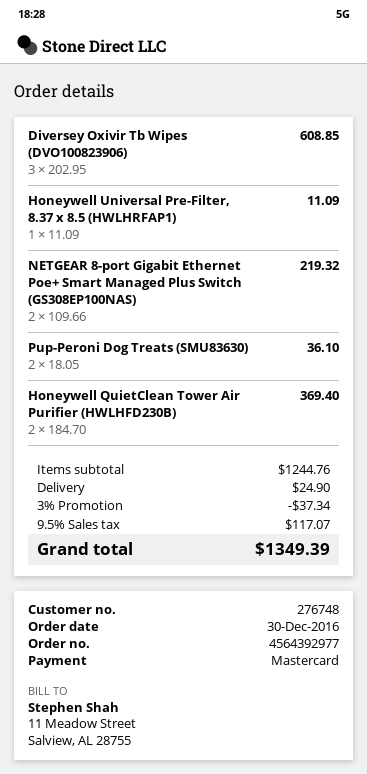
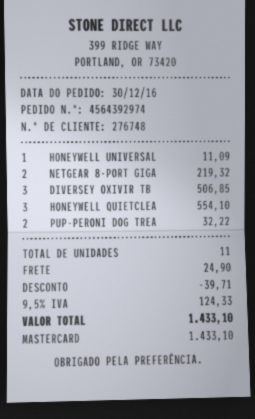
order number: 4564392977 -> 4564392974
Diversey Oxivir Tb Wipes (DVO100823906): 3 for 608.85 -> 3 for 506.85
Pup-Peroni Dog Treats (SMU83630): 2 for 36.10 -> 2 for 32.22
Honeywell QuietClean Tower Air Purifier (HWLHFD230B): 2 for 369.40 -> 3 for 554.10
discount: 37.34 -> 39.71
tax: 9.5% = 117.07 -> 9.5% = 124.33
total: 1349.39 -> 1433.10

